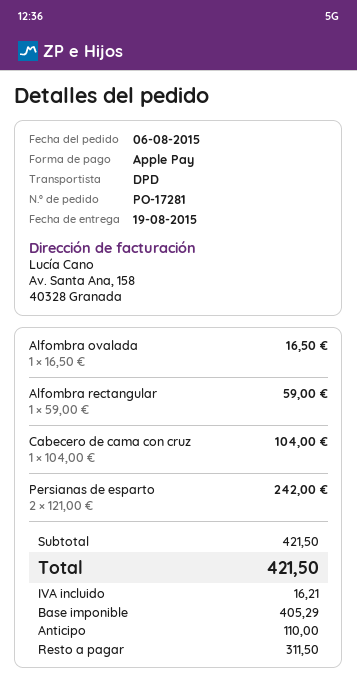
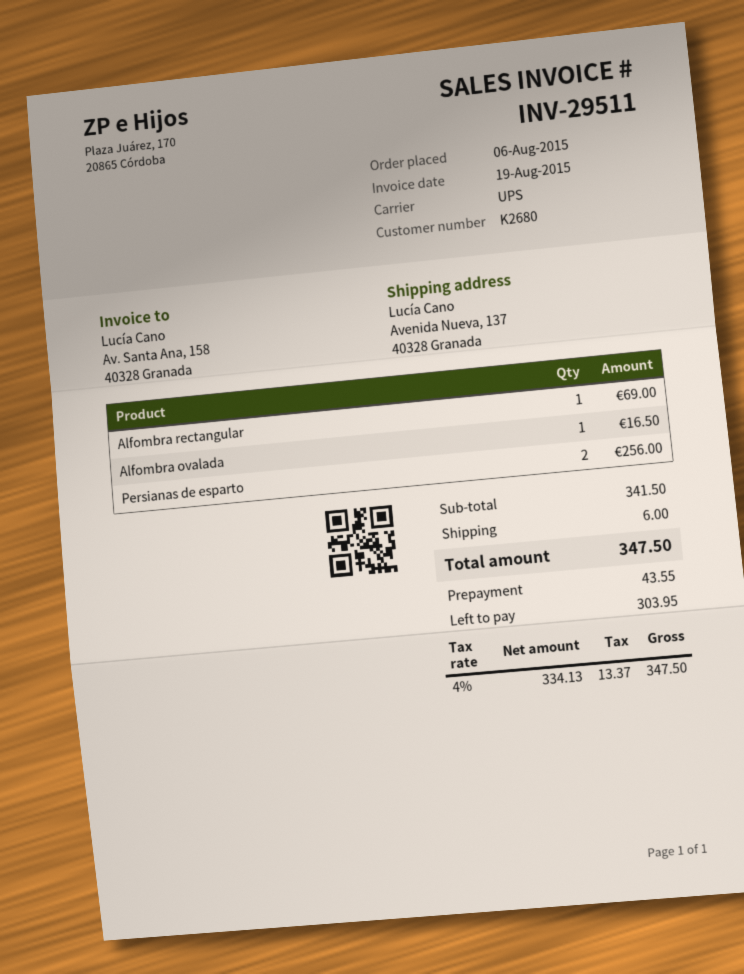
shipping method: DPD -> UPS
Alfombra rectangular: 1 for 59.00 -> 1 for 69.00
Cabecero de cama con cruz: 1 for 104.00 -> none
Persianas de esparto: 2 for 242.00 -> 2 for 256.00
subtotal: 421.50 -> 341.50
shipping: none -> 6.00
net: 405.29 -> 334.13
tax: 16.21 -> 13.37
total: 421.50 -> 347.50
deposit: 110.00 -> 43.55
balance: 311.50 -> 303.95

